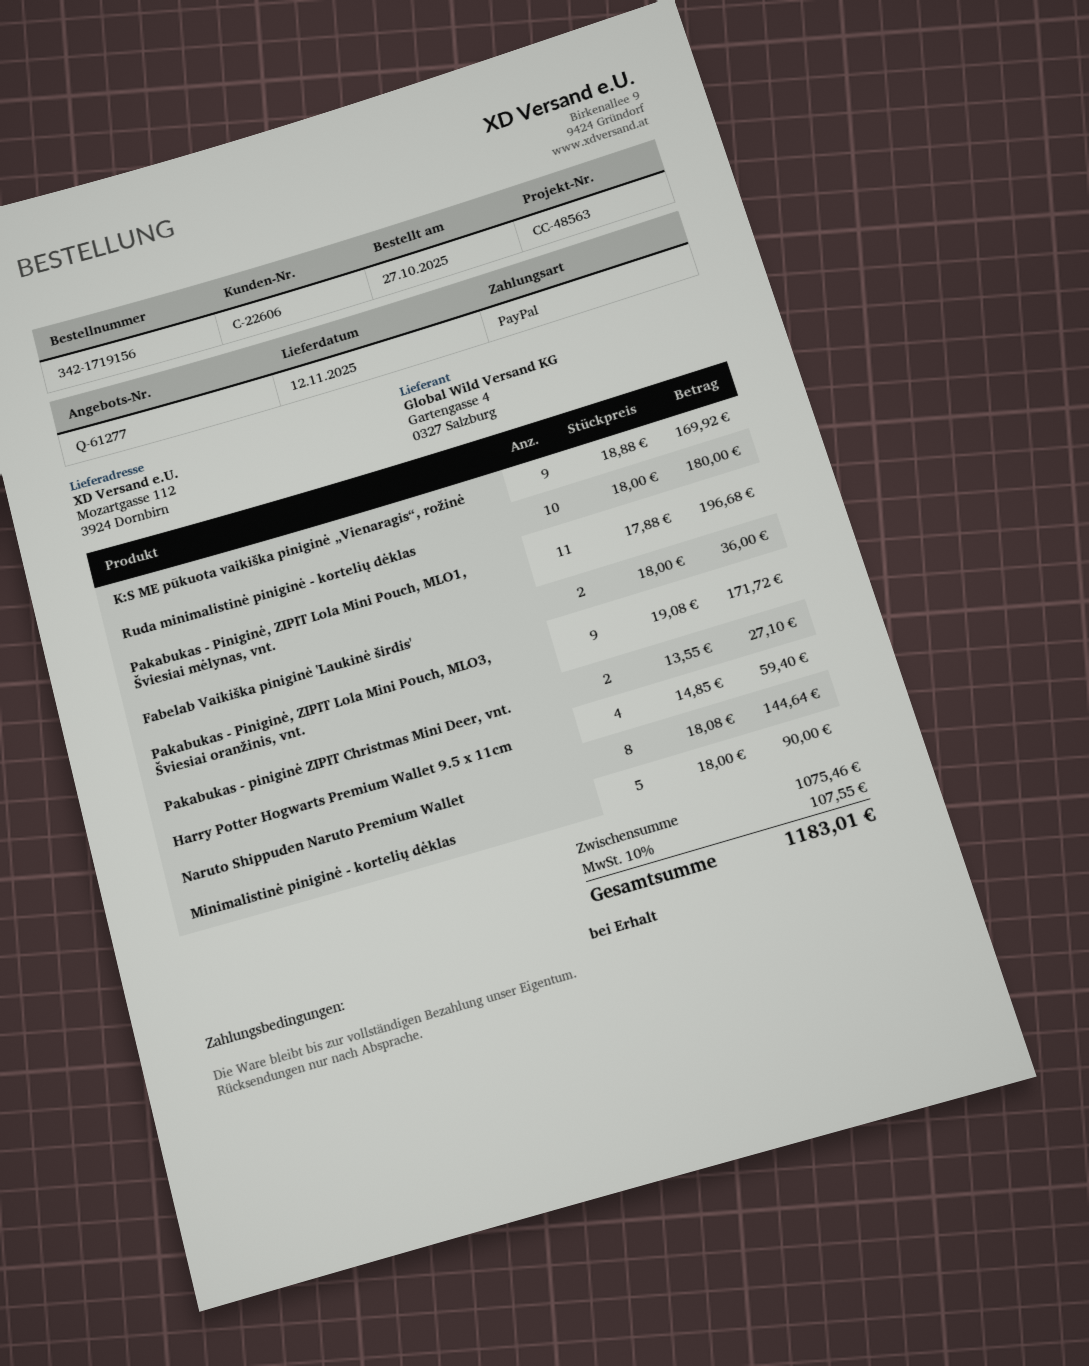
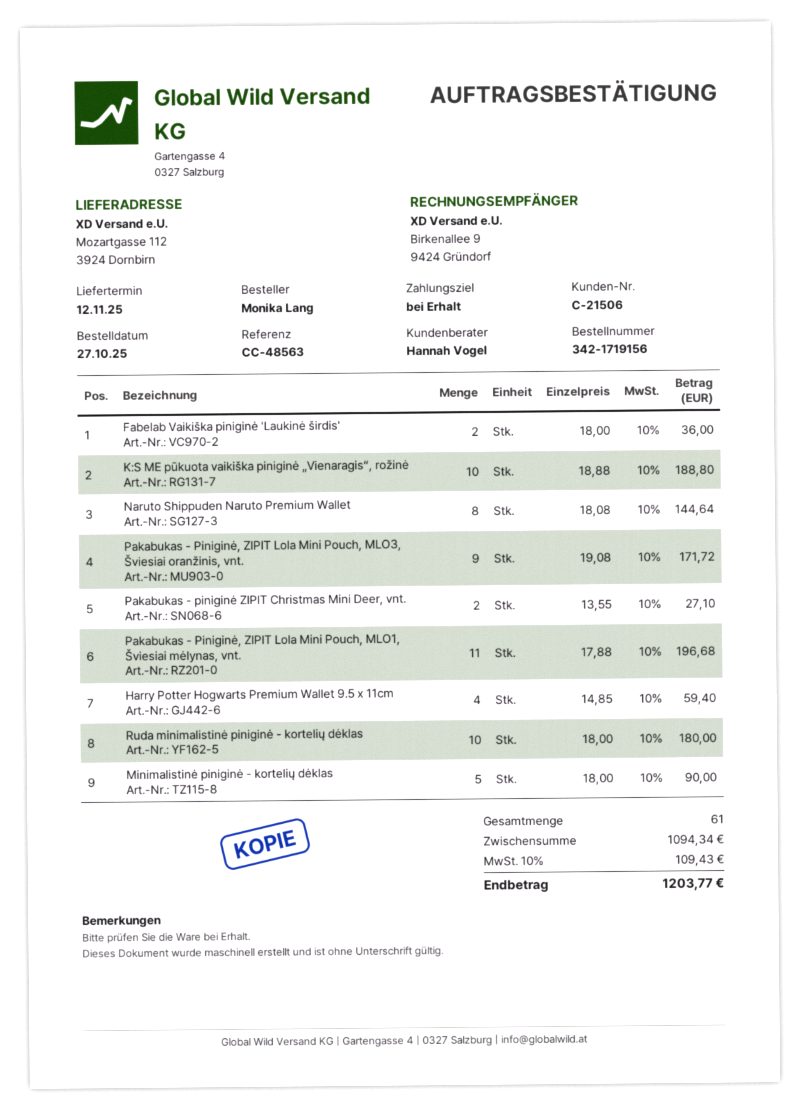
customer number: C-22606 -> C-21506
K:S ME pūkuota vaikiška piniginė „Vienaragis“, rožinė: 9 x 18.88 = 169.92 -> 10 x 18.88 = 188.80
subtotal: 1075.46 -> 1094.34
tax: 10% = 107.55 -> 10% = 109.43
total: 1183.01 -> 1203.77

